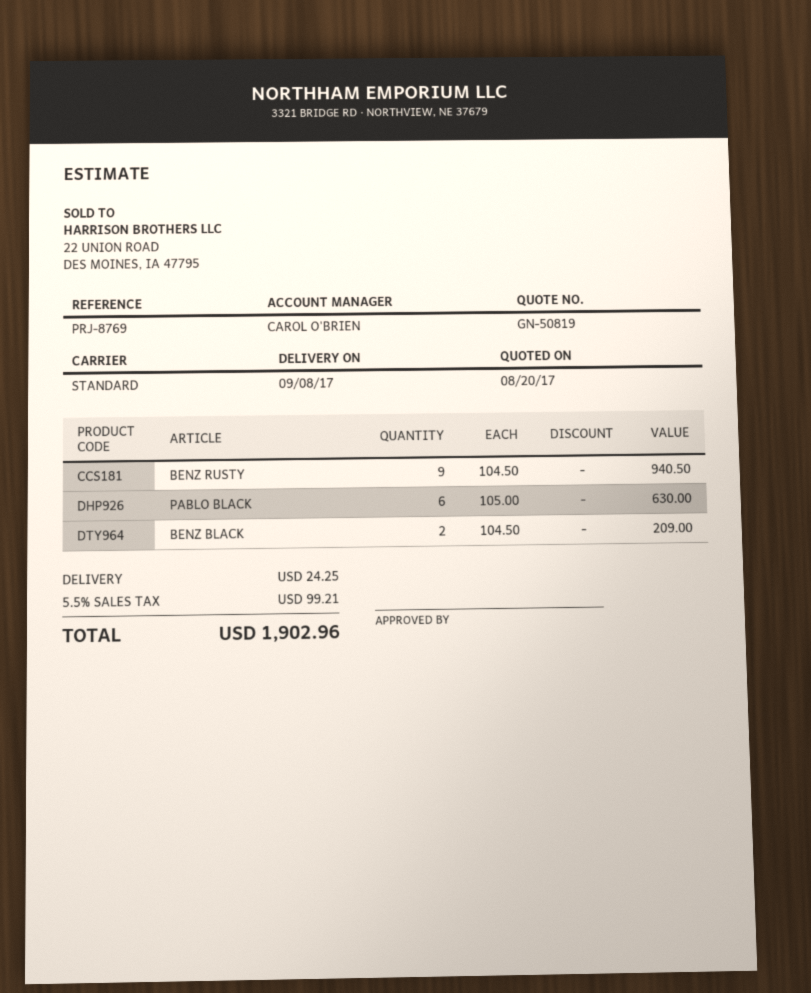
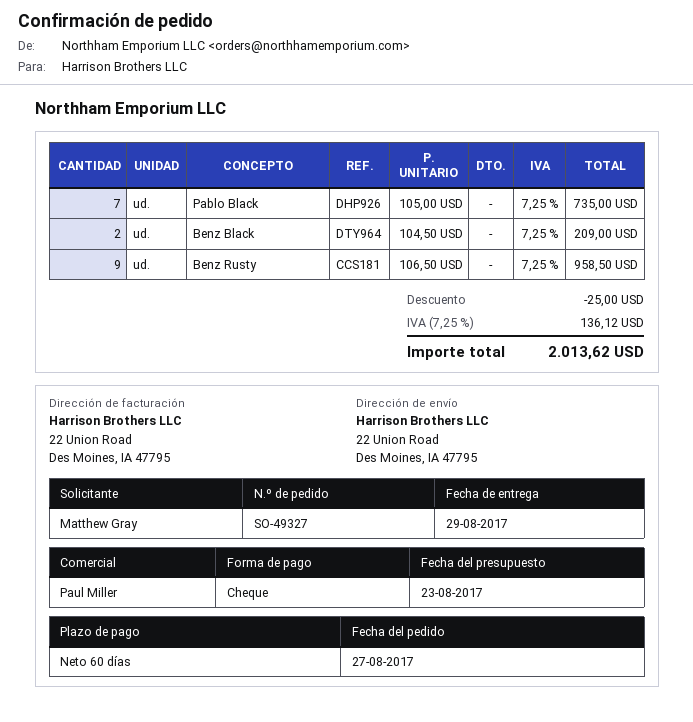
quote date: 2017-08-20 -> 2017-08-23
delivery date: 2017-09-08 -> 2017-08-29
sales rep: CAROL O'BRIEN -> Paul Miller
BENZ RUSTY: 9 x 104.50 = 940.50 -> 9 x 106.50 = 958.50
PABLO BLACK: 6 x 105.00 = 630.00 -> 7 x 105.00 = 735.00
discount: none -> 25.00
shipping: 24.25 -> none
tax: 5.5% = 99.21 -> 7.25% = 136.12
total: 1902.96 -> 2013.62

